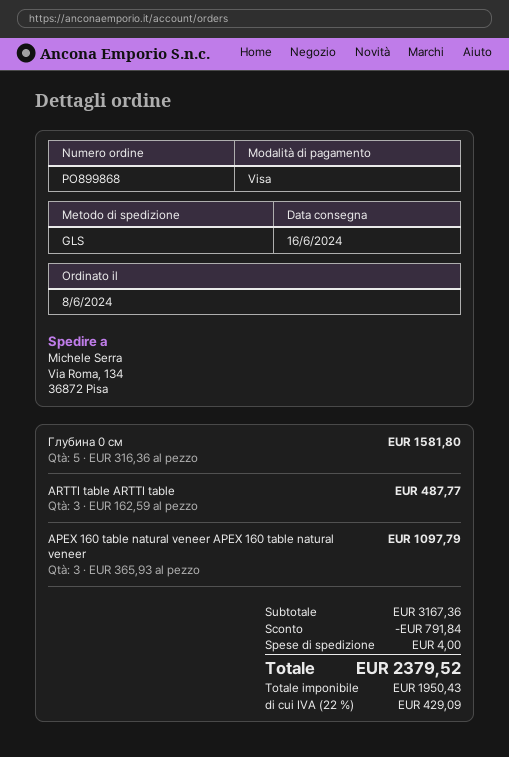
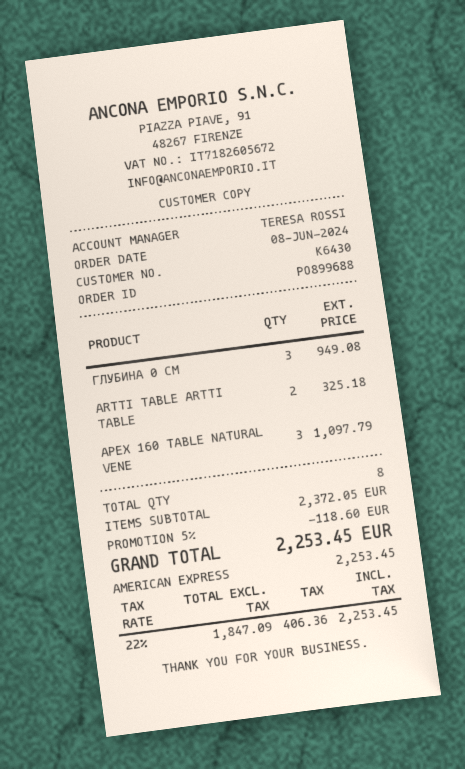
order number: PO899868 -> PO899688
payment method: Visa -> American Express
Глубина 0 см: 5 for 1581.80 -> 3 for 949.08
ARTTI table ARTTI table: 3 for 487.77 -> 2 for 325.18
subtotal: 3167.36 -> 2372.05
discount: 791.84 -> 118.60
shipping: 4.00 -> none
net: 1950.43 -> 1847.09
tax: 22% = 429.09 -> 22% = 406.36
total: 2379.52 -> 2253.45

